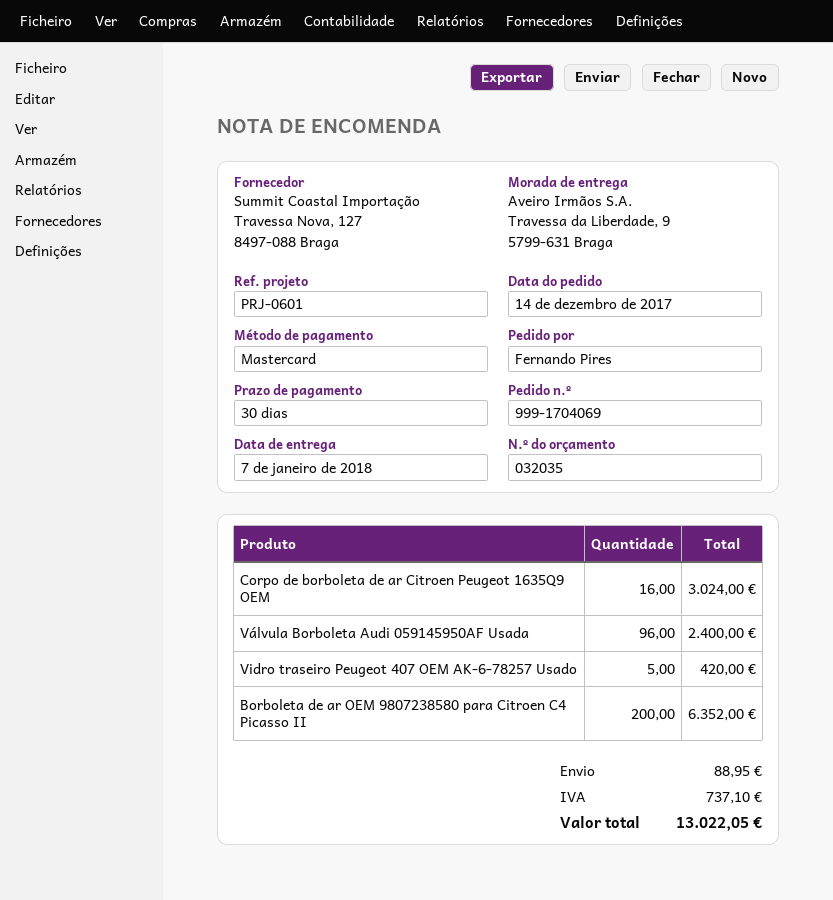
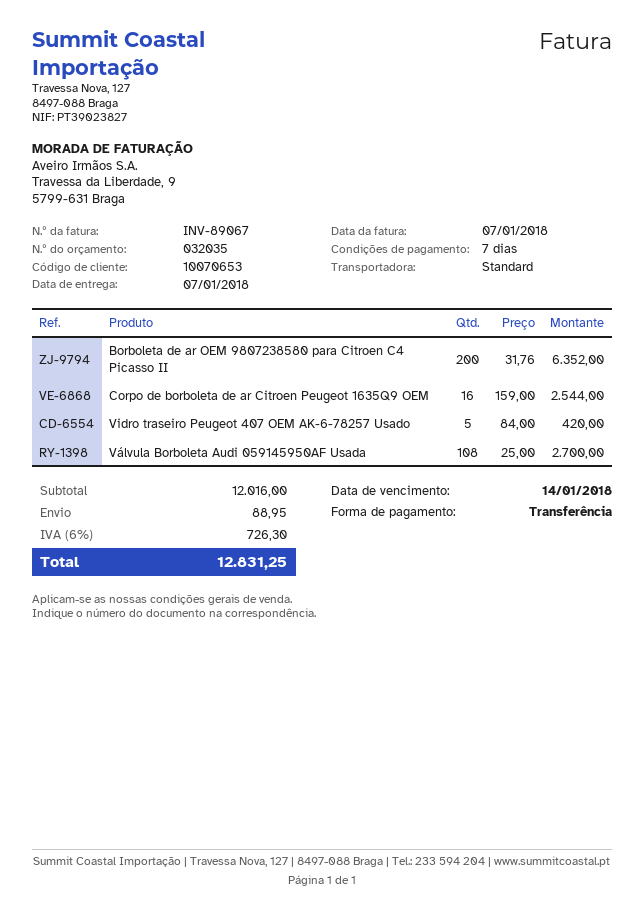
payment terms: 30 days -> 7 days
payment method: Mastercard -> bank transfer
Corpo de borboleta de ar Citroen Peugeot 1635Q9 OEM: 16 for 3024.00 -> 16 for 2544.00
Válvula Borboleta Audi 059145950AF Usada: 96 for 2400.00 -> 108 for 2700.00
tax: 737.10 -> 726.30
total: 13022.05 -> 12831.25

